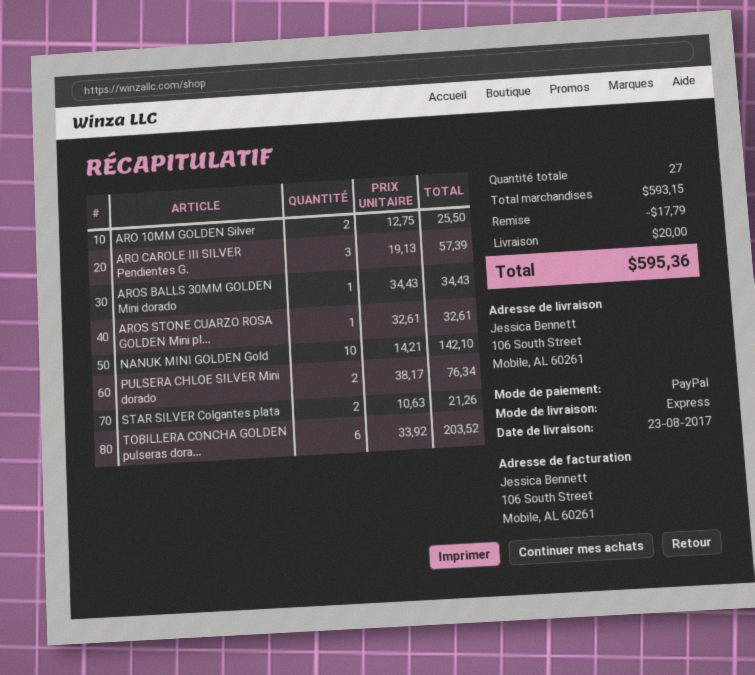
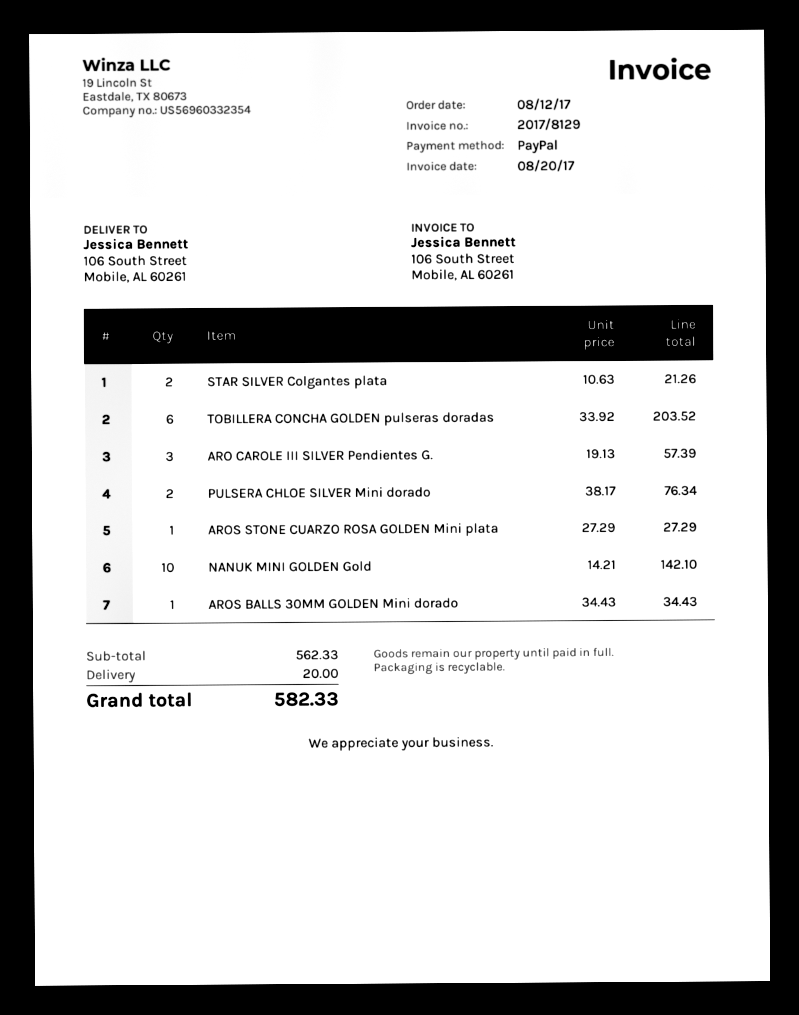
ARO 10MM GOLDEN Silver: 2 x 12.75 = 25.50 -> none
AROS STONE CUARZO ROSA GOLDEN Mini pl...: 1 x 32.61 = 32.61 -> 1 x 27.29 = 27.29
subtotal: 593.15 -> 562.33
discount: 17.79 -> none
total: 595.36 -> 582.33

